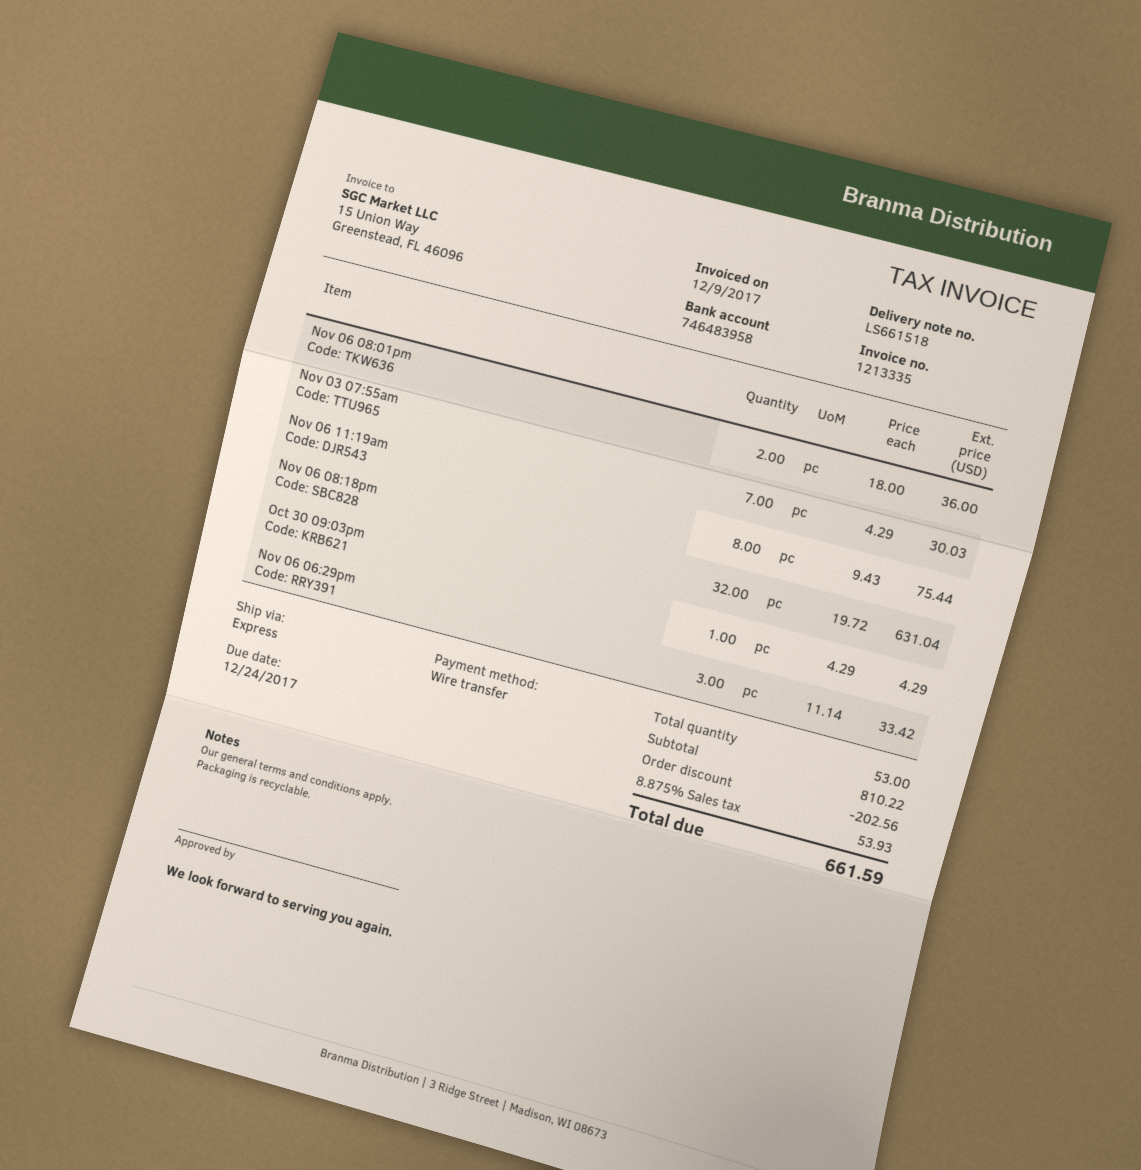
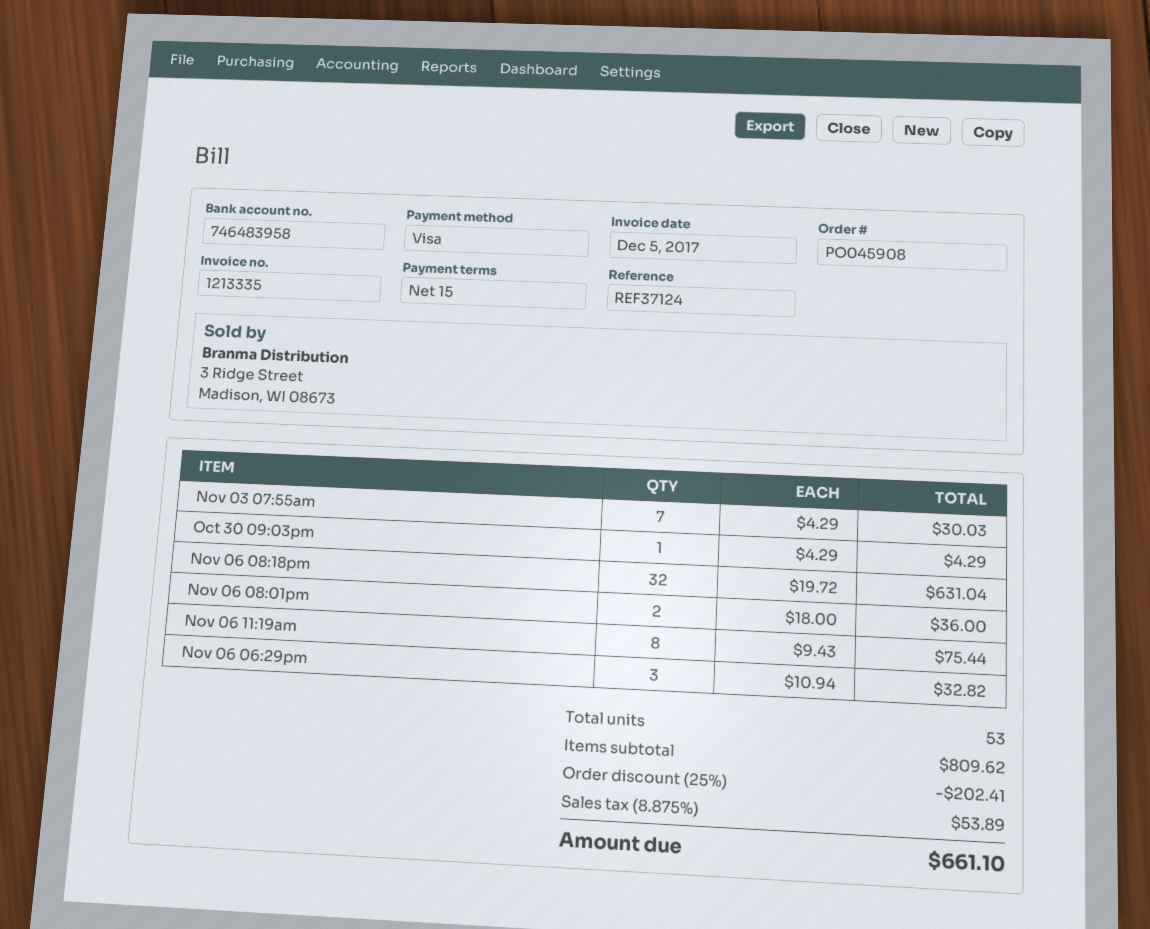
invoice date: 2017-12-09 -> 2017-12-05
payment method: bank transfer -> Visa
Nov 06 06:29pm: 3 x 11.14 = 33.42 -> 3 x 10.94 = 32.82
subtotal: 810.22 -> 809.62
discount: 202.56 -> 202.41
tax: 8.875% = 53.93 -> 8.875% = 53.89
total: 661.59 -> 661.10

